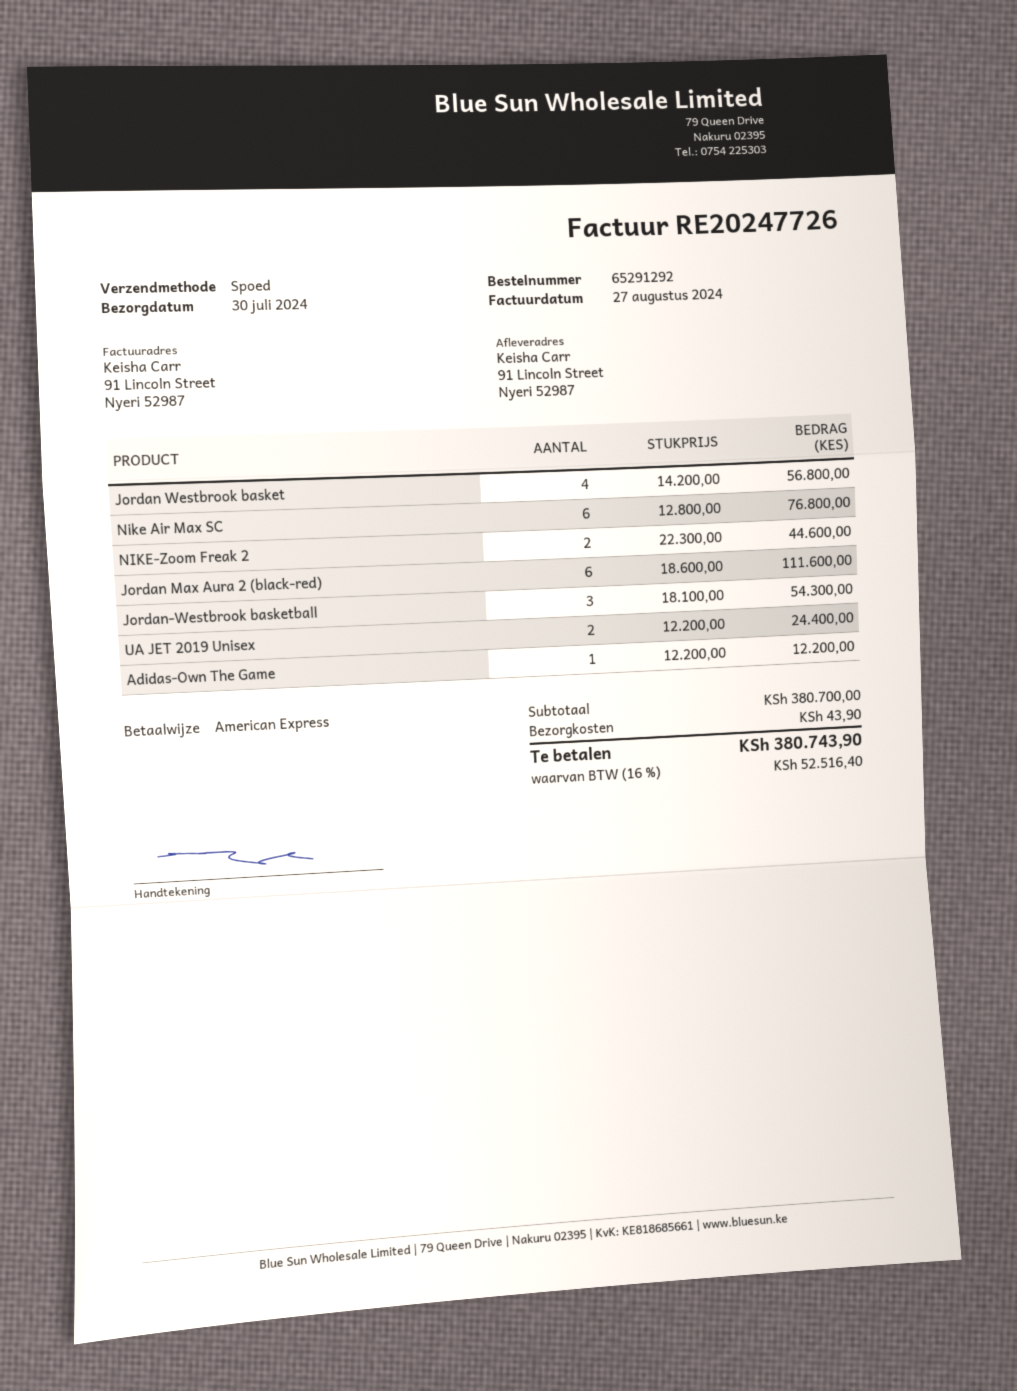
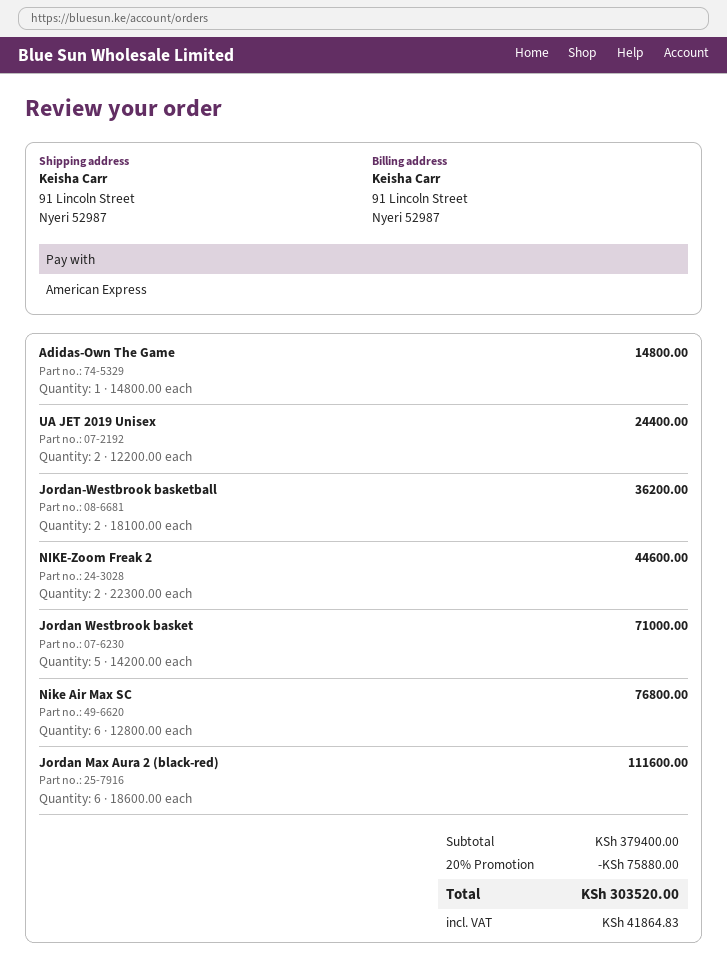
Jordan Westbrook basket: 4 x 14200.00 = 56800.00 -> 5 x 14200.00 = 71000.00
Jordan-Westbrook basketball: 3 x 18100.00 = 54300.00 -> 2 x 18100.00 = 36200.00
Adidas-Own The Game: 1 x 12200.00 = 12200.00 -> 1 x 14800.00 = 14800.00
subtotal: 380700.00 -> 379400.00
discount: none -> 20% = 75880.00
shipping: 43.90 -> none
tax: 52516.40 -> 41864.83
total: 380743.90 -> 303520.00

